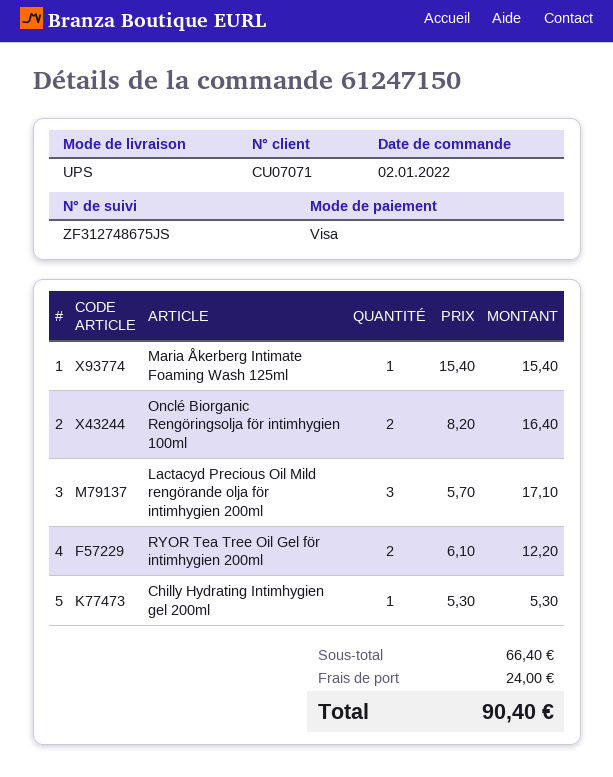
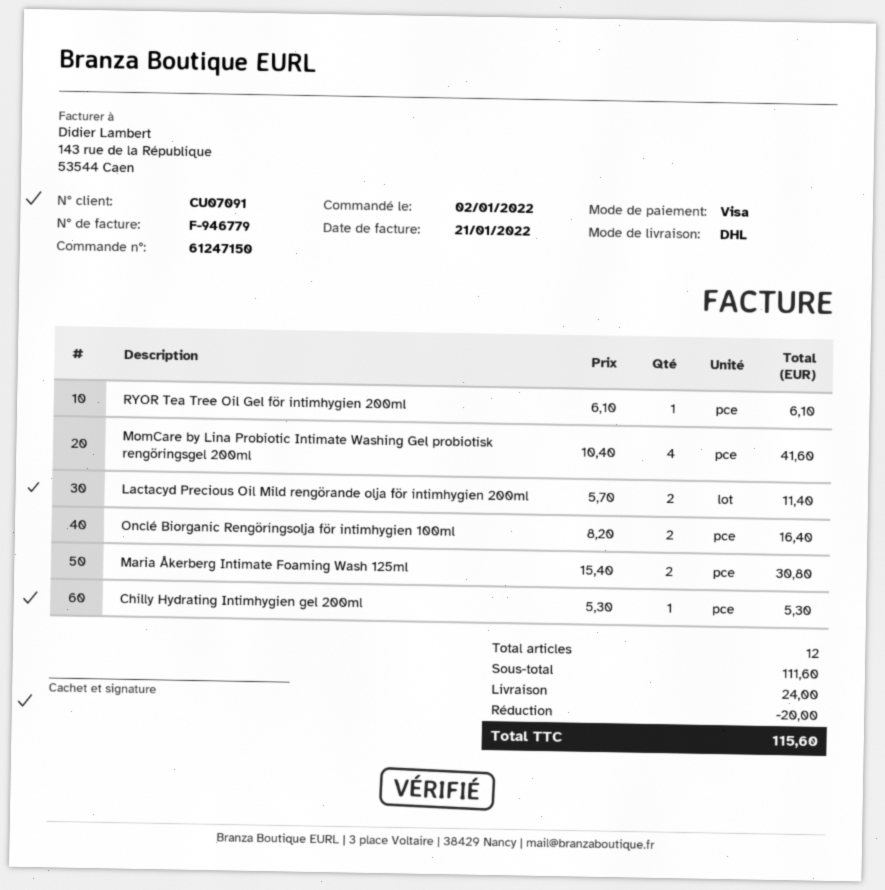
customer number: CU07071 -> CU07091
shipping method: UPS -> DHL
Maria Åkerberg Intimate Foaming Wash 125ml: 1 x 15.40 = 15.40 -> 2 x 15.40 = 30.80
Lactacyd Precious Oil Mild rengörande olja för intimhygien 200ml: 3 x 5.70 = 17.10 -> 2 x 5.70 = 11.40
RYOR Tea Tree Oil Gel för intimhygien 200ml: 2 x 6.10 = 12.20 -> 1 x 6.10 = 6.10
MomCare by Lina Probiotic Intimate Washing Gel probiotisk rengöringsgel 200ml: none -> 4 x 10.40 = 41.60
subtotal: 66.40 -> 111.60
discount: none -> 20.00
total: 90.40 -> 115.60

